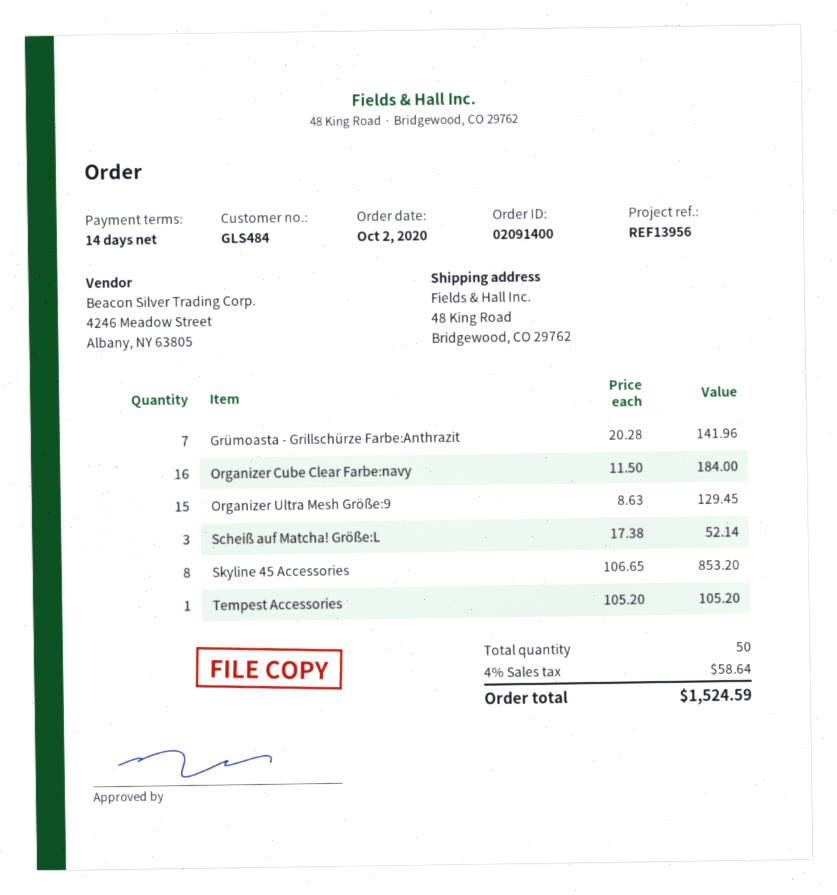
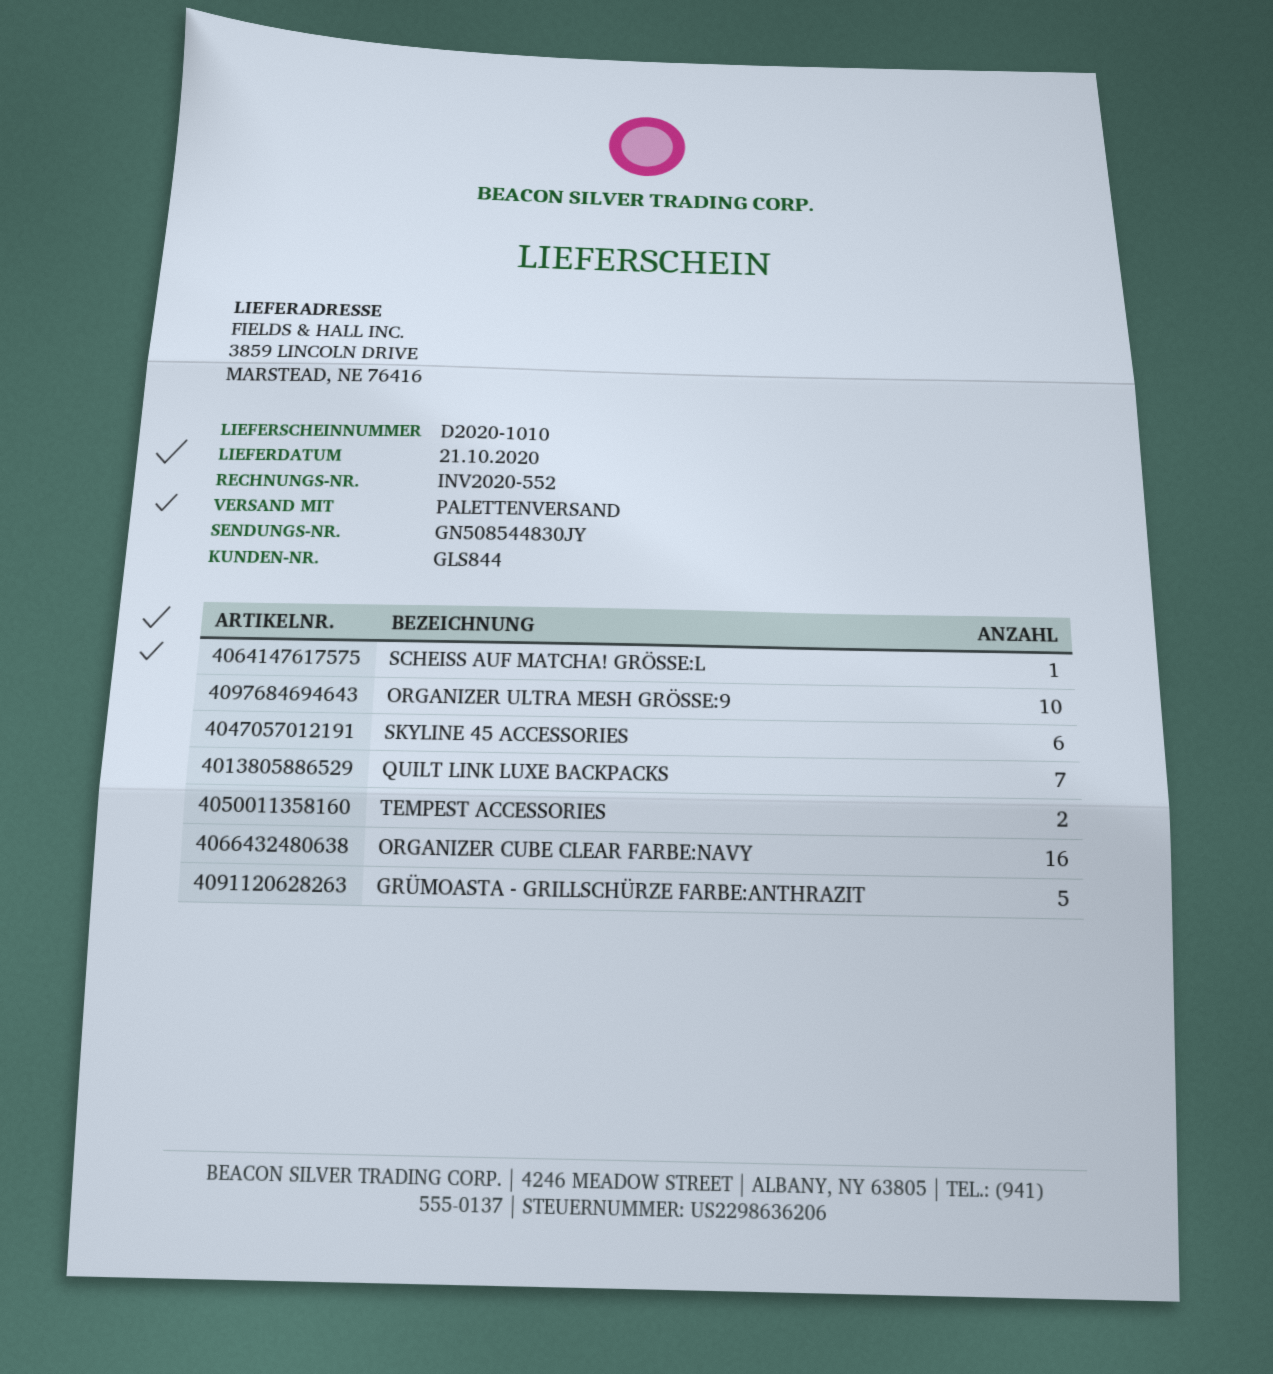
customer number: GLS484 -> GLS844
ship to: 48 King Road, Bridgewood, CO 29762 -> 3859 LINCOLN DRIVE, MARSTEAD, NE 76416
Grümoasta - Grillschürze Farbe:Anthrazit: 7 -> 5
Organizer Ultra Mesh Größe:9: 15 -> 10
Scheiß auf Matcha! Größe:L: 3 -> 1
Skyline 45 Accessories: 8 -> 6
Tempest Accessories: 1 -> 2
QUILT LINK LUXE BACKPACKS: none -> 7

